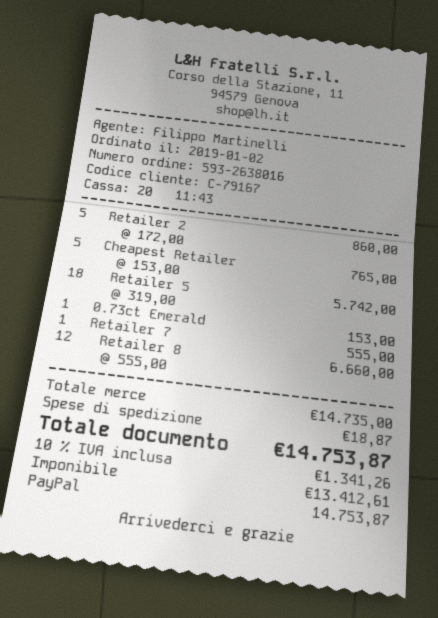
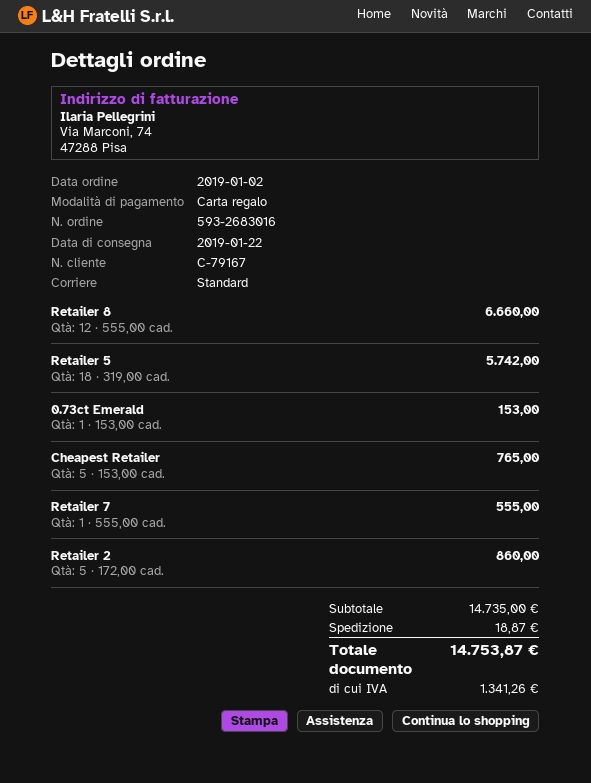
order number: 593-2638016 -> 593-2683016
payment method: PayPal -> gift card

